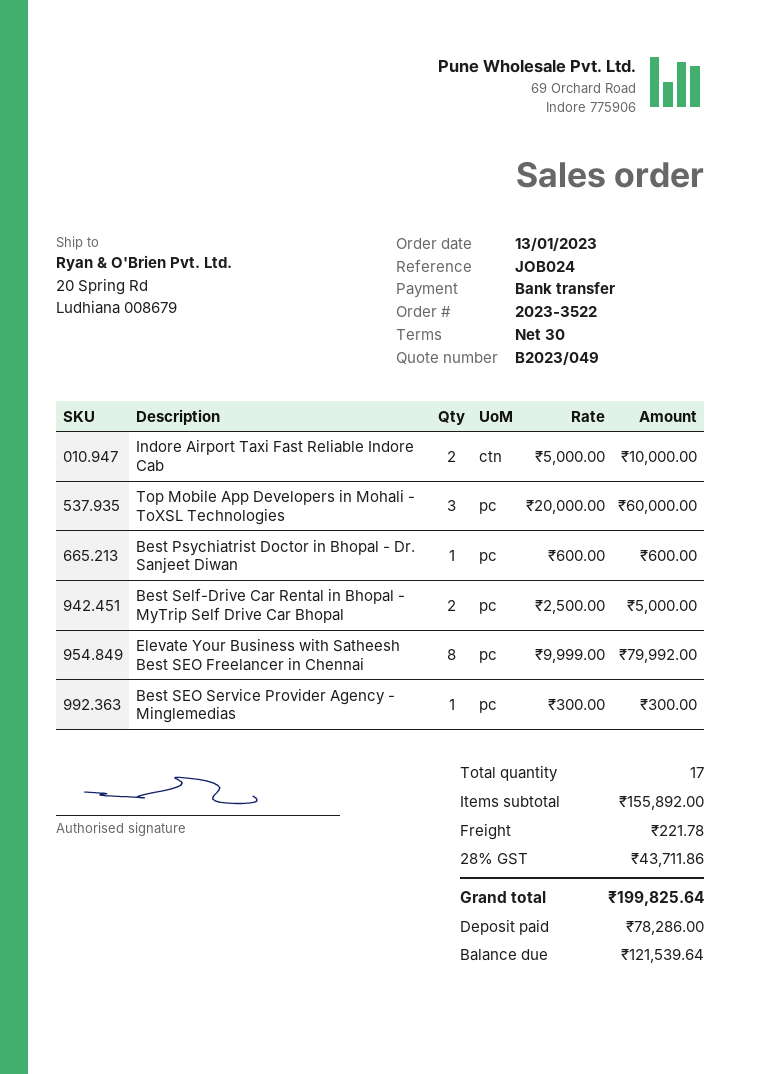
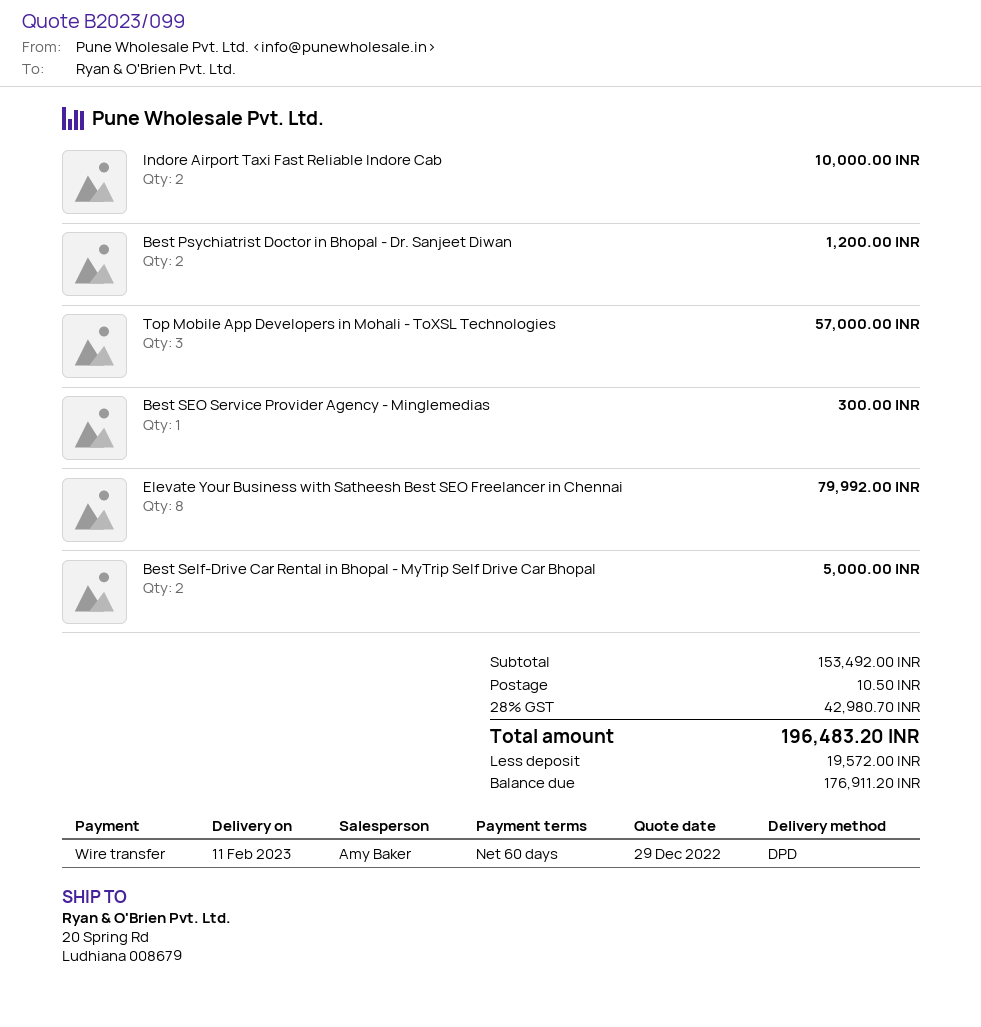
quote number: B2023/049 -> B2023/099
payment terms: 30 days -> 60 days
Top Mobile App Developers in Mohali - ToXSL Technologies: 3 for 60000.00 -> 3 for 57000.00
Best Psychiatrist Doctor in Bhopal - Dr. Sanjeet Diwan: 1 for 600.00 -> 2 for 1200.00
subtotal: 155892.00 -> 153492.00
shipping: 221.78 -> 10.50
tax: 28% = 43711.86 -> 28% = 42980.70
total: 199825.64 -> 196483.20
deposit: 78286.00 -> 19572.00
balance: 121539.64 -> 176911.20

